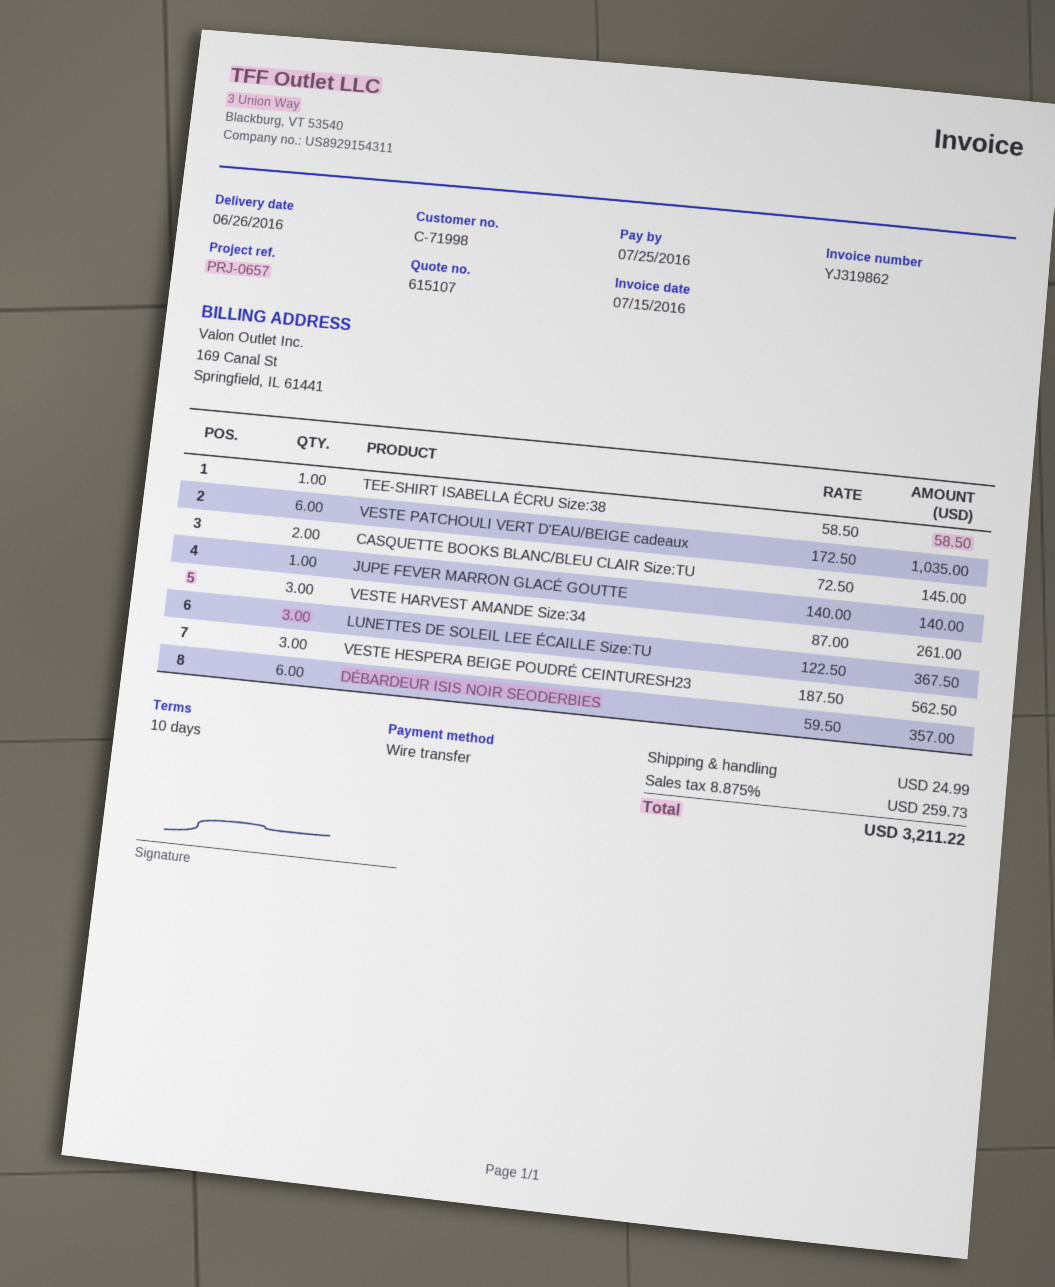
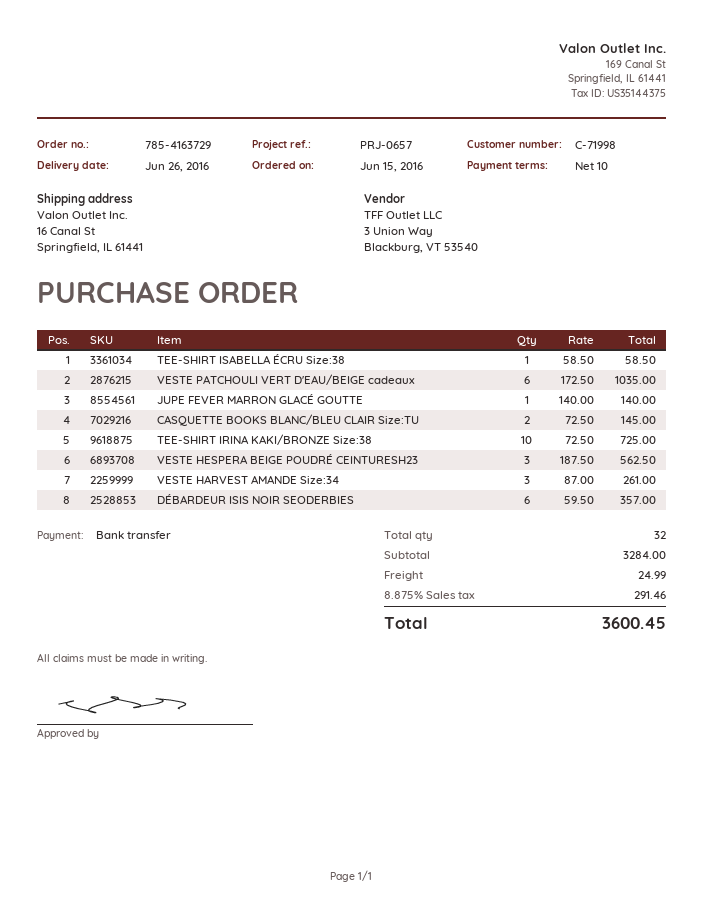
LUNETTES DE SOLEIL LEE ÉCAILLE Size:TU: 3 x 122.50 = 367.50 -> none
TEE-SHIRT IRINA KAKI/BRONZE Size:38: none -> 10 x 72.50 = 725.00
tax: 8.875% = 259.73 -> 8.875% = 291.46
total: 3211.22 -> 3600.45

